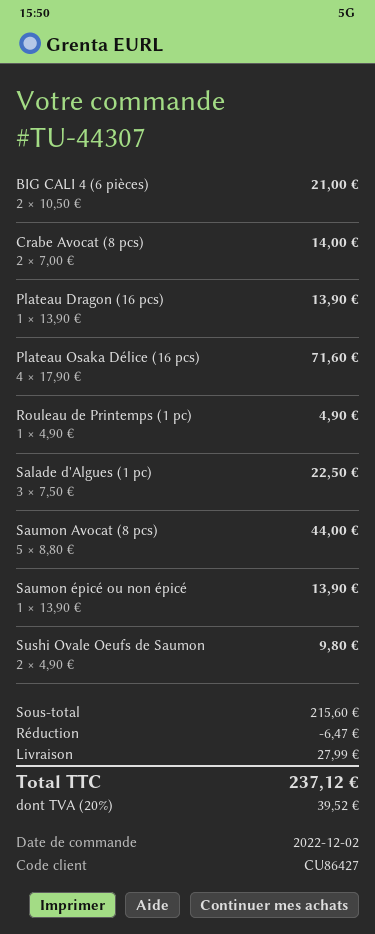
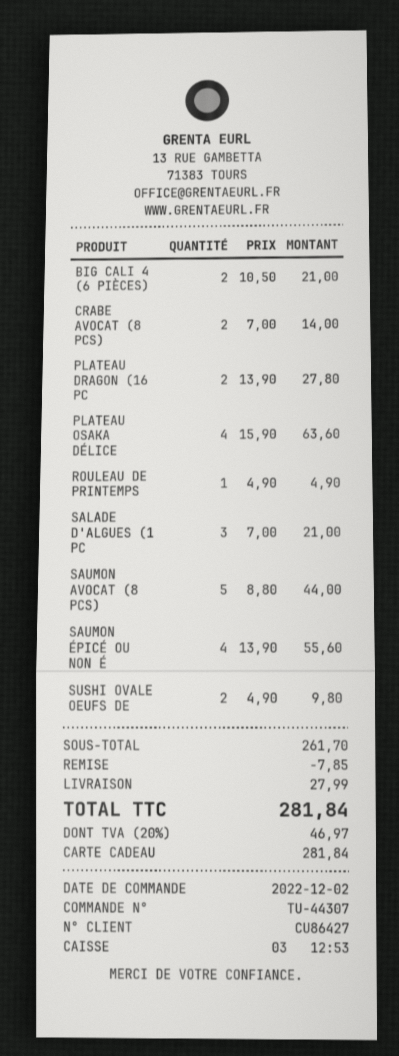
Plateau Dragon (16 pcs): 1 x 13.90 = 13.90 -> 2 x 13.90 = 27.80
Plateau Osaka Délice (16 pcs): 4 x 17.90 = 71.60 -> 4 x 15.90 = 63.60
Salade d'Algues (1 pc): 3 x 7.50 = 22.50 -> 3 x 7.00 = 21.00
Saumon épicé ou non épicé: 1 x 13.90 = 13.90 -> 4 x 13.90 = 55.60
subtotal: 215.60 -> 261.70
discount: 6.47 -> 7.85
tax: 20% = 39.52 -> 20% = 46.97
total: 237.12 -> 281.84

